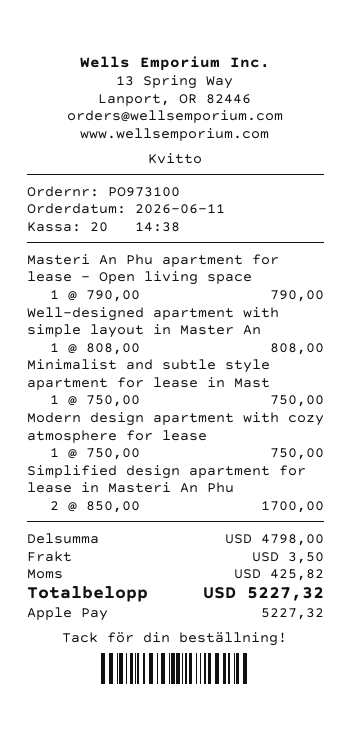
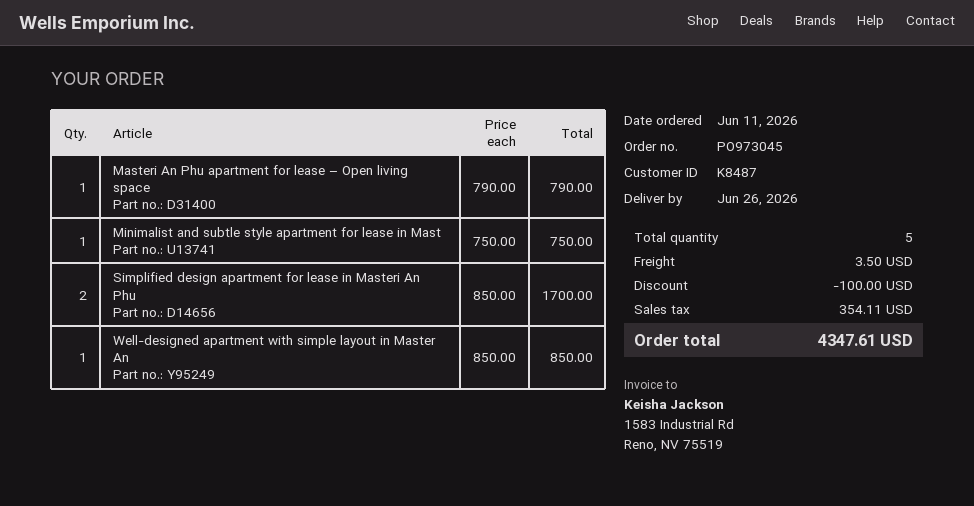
order number: PO973100 -> PO973045
Well-designed apartment with simple layout in Master An: 1 x 808.00 = 808.00 -> 1 x 850.00 = 850.00
Modern design apartment with cozy atmosphere for lease: 1 x 750.00 = 750.00 -> none
discount: none -> 100.00
tax: 425.82 -> 354.11
total: 5227.32 -> 4347.61

